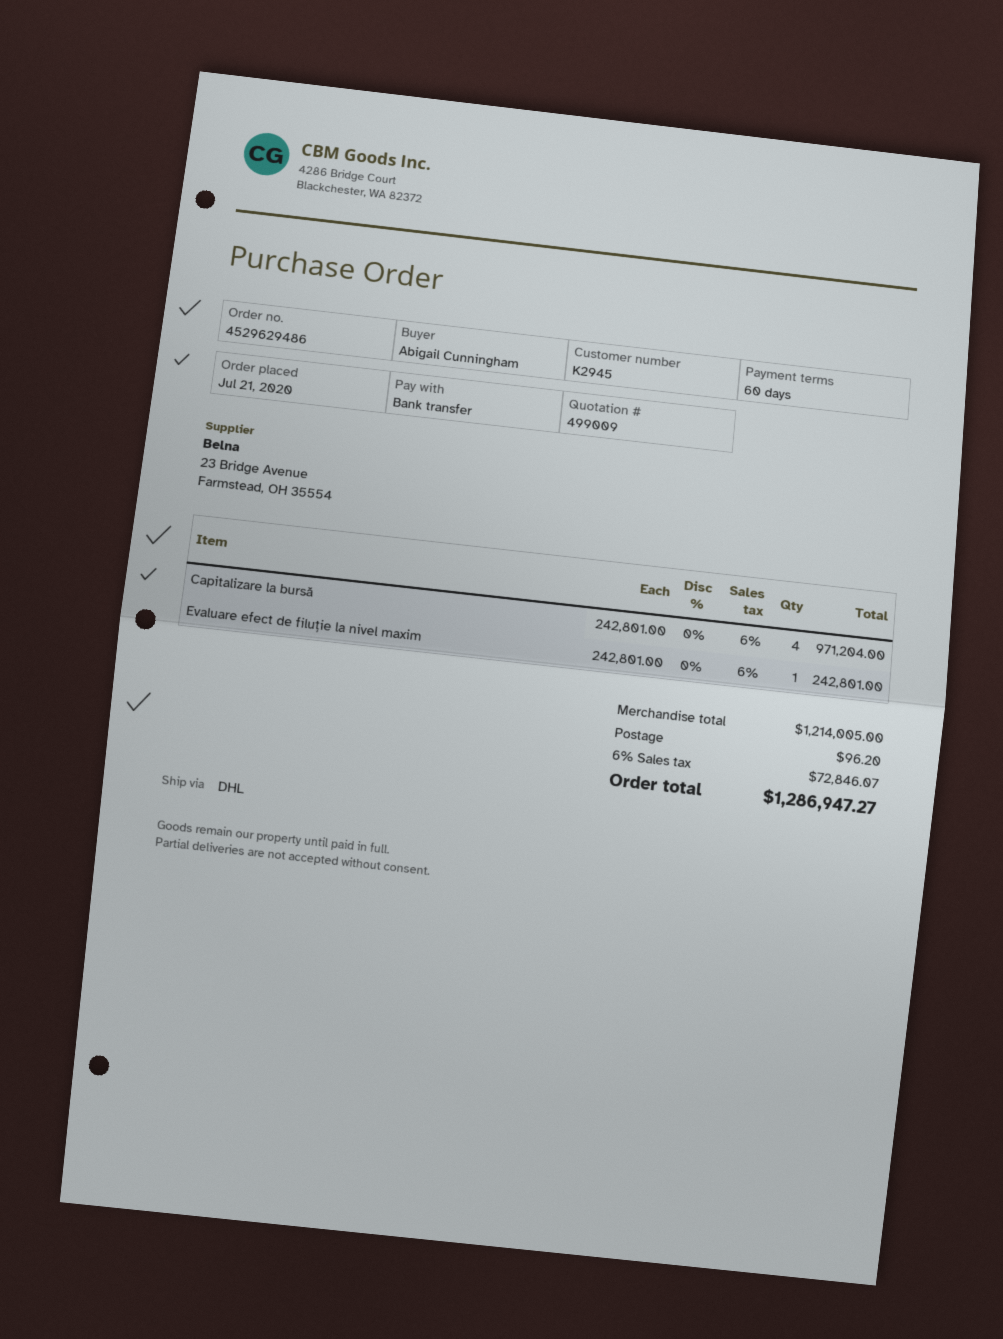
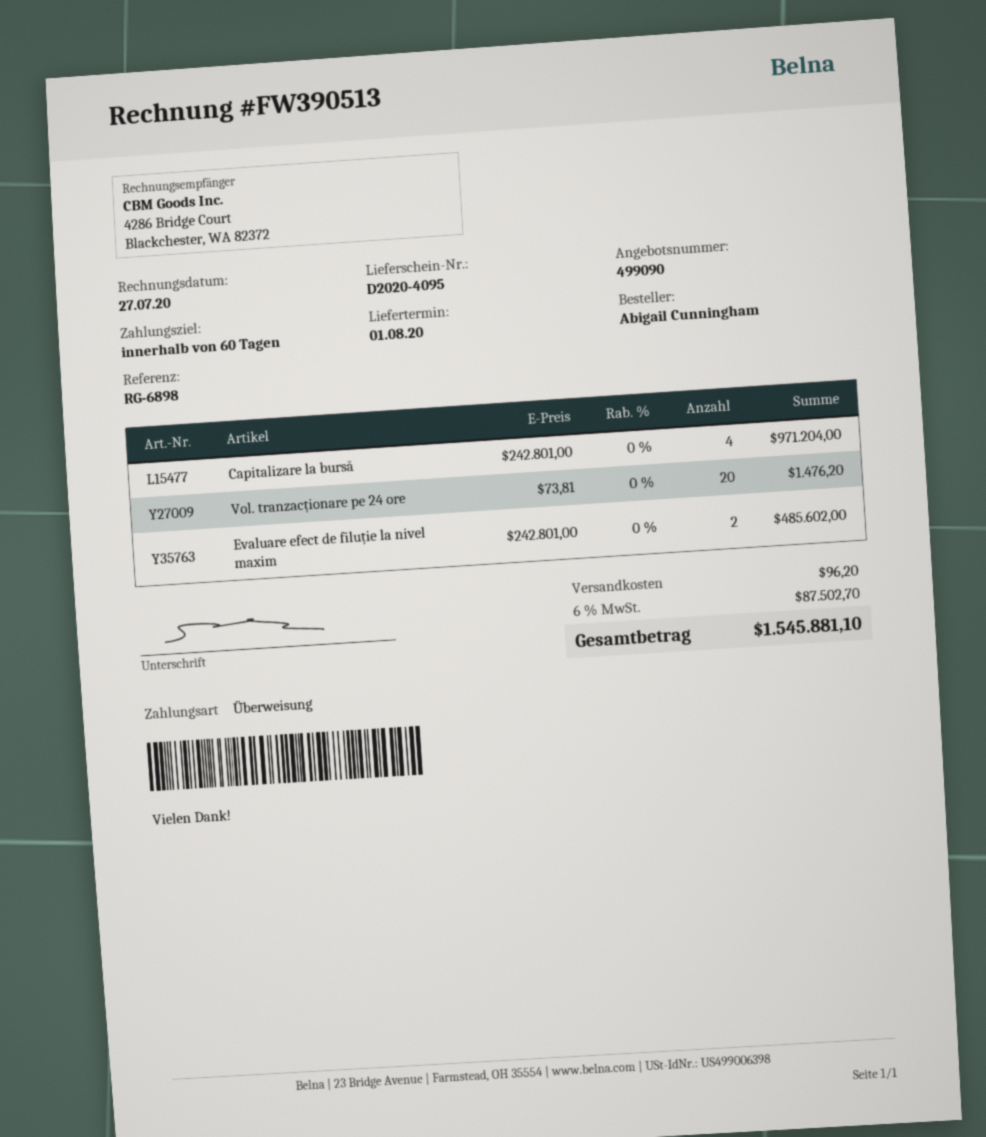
quote number: 499009 -> 499090
Evaluare efect de filuție la nivel maxim: 1 x 242801.00 = 242801.00 -> 2 x 242801.00 = 485602.00
Vol. tranzacționare pe 24 ore: none -> 20 x 73.81 = 1476.20
tax: 6% = 72846.07 -> 6% = 87502.70
total: 1286947.27 -> 1545881.10

